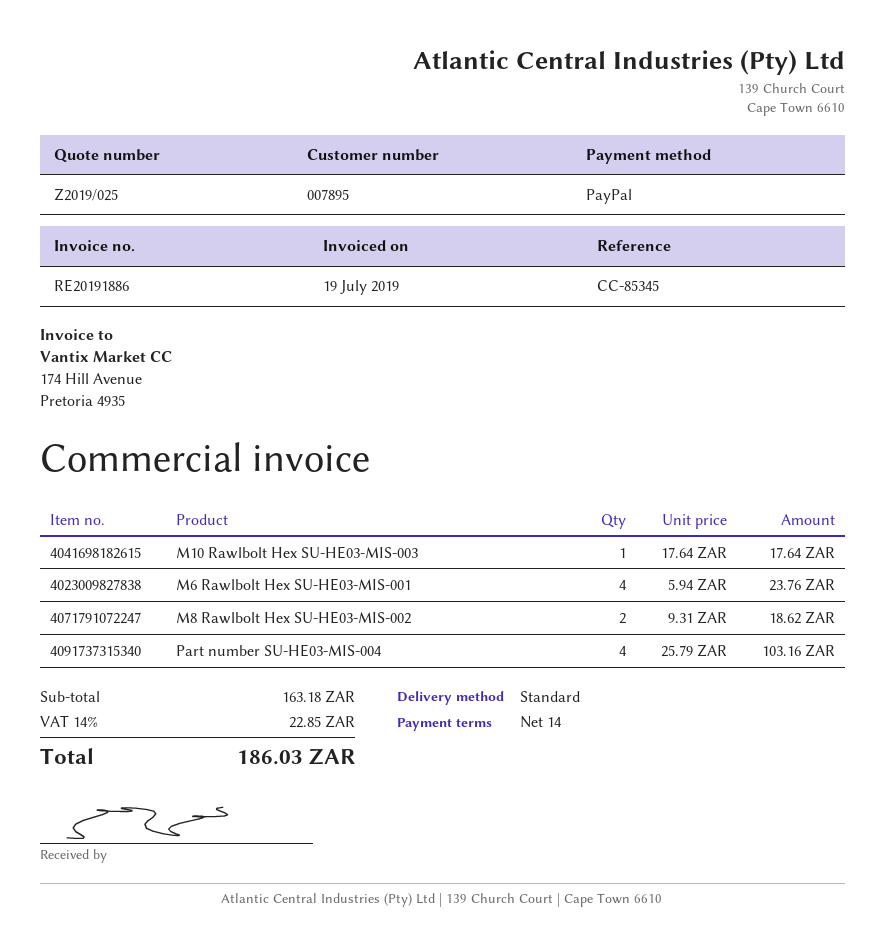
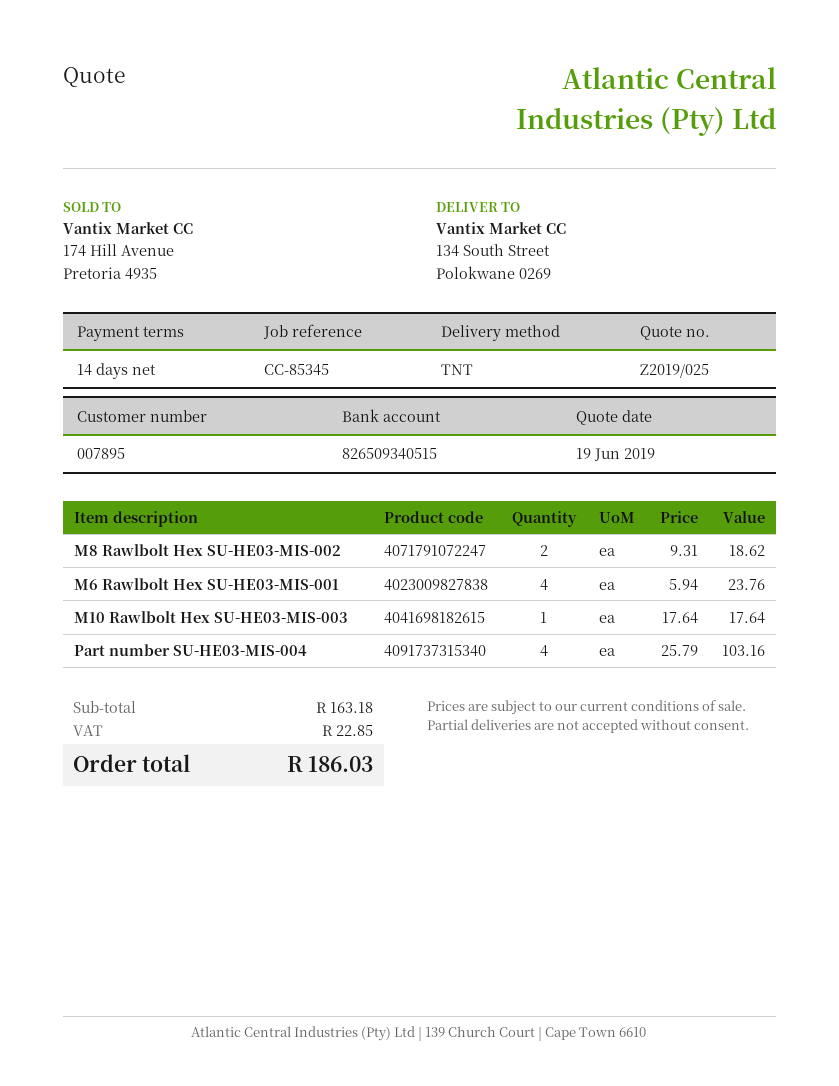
shipping method: standard -> TNT

